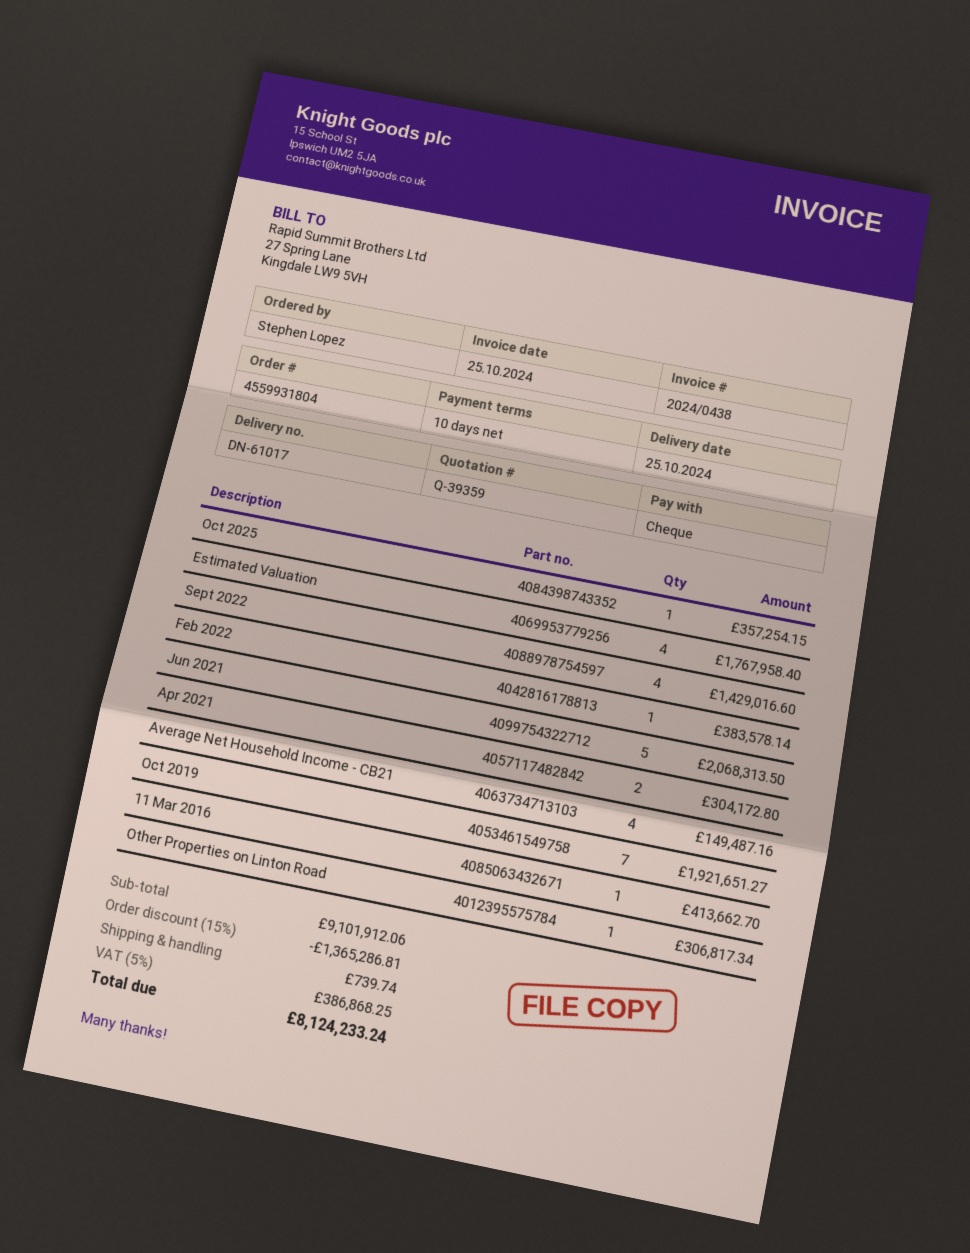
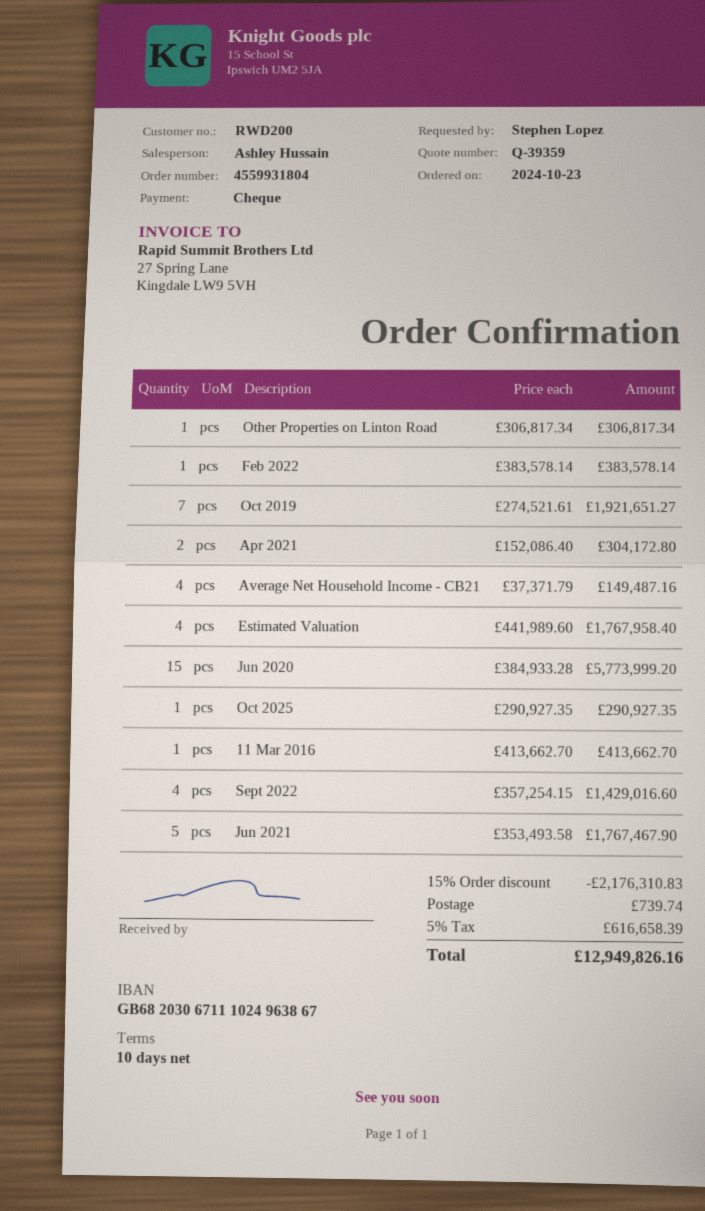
Oct 2025: 1 for 357254.15 -> 1 for 290927.35
Jun 2021: 5 for 2068313.50 -> 5 for 1767467.90
Jun 2020: none -> 15 for 5773999.20
discount: 15% = 1365286.81 -> 15% = 2176310.83
tax: 5% = 386868.25 -> 5% = 616658.39
total: 8124233.24 -> 12949826.16

